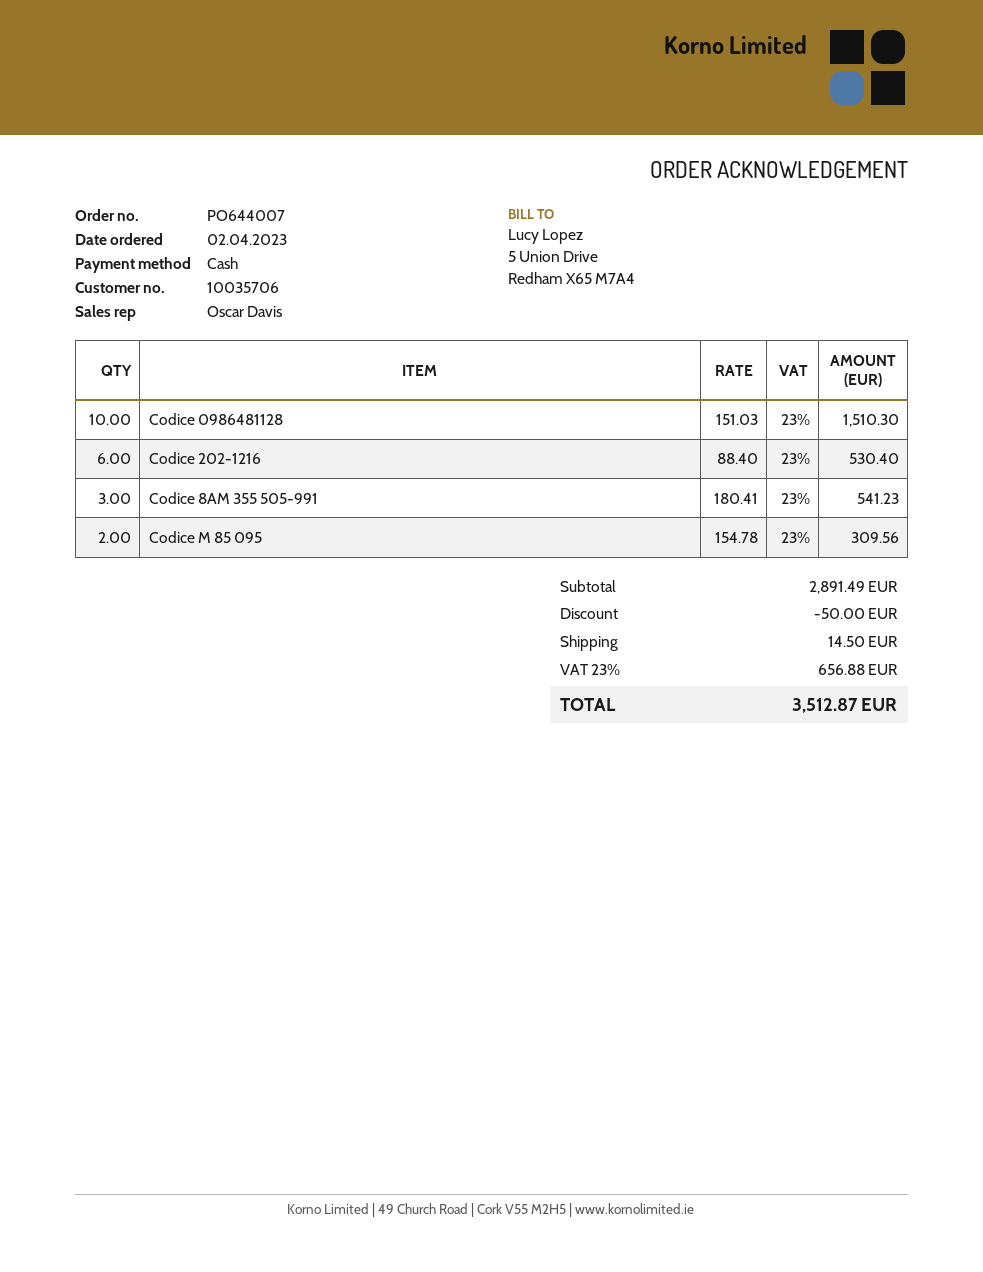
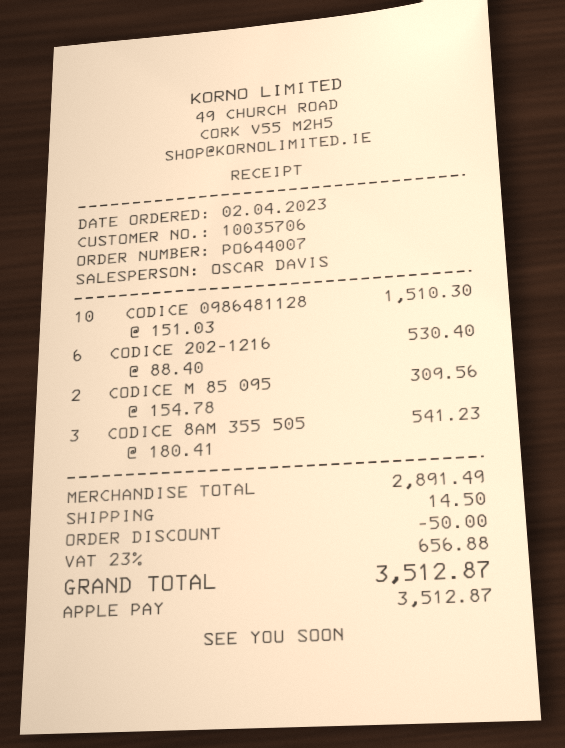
payment method: cash -> Apple Pay

